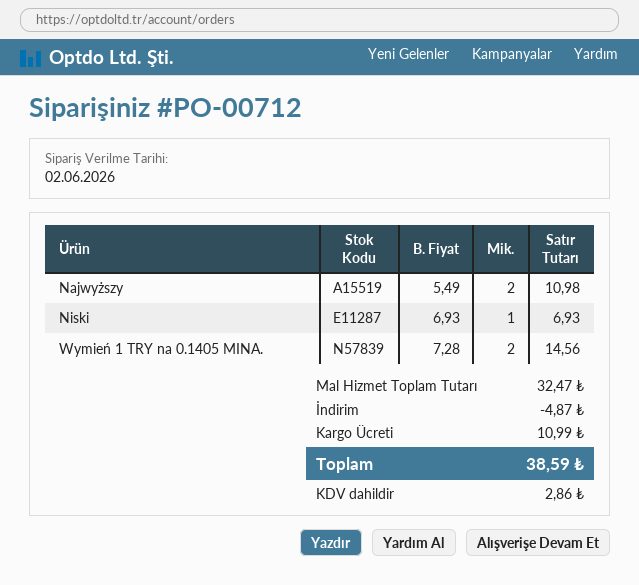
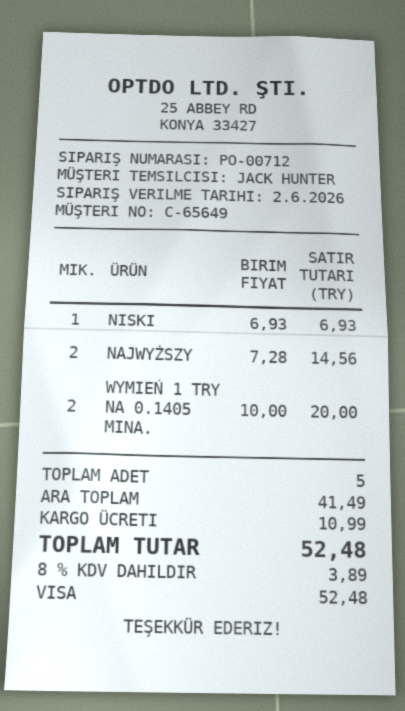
Najwyższy: 2 x 5.49 = 10.98 -> 2 x 7.28 = 14.56
Wymień 1 TRY na 0.1405 MINA.: 2 x 7.28 = 14.56 -> 2 x 10.00 = 20.00
subtotal: 32.47 -> 41.49
discount: 4.87 -> none
tax: 2.86 -> 3.89
total: 38.59 -> 52.48

